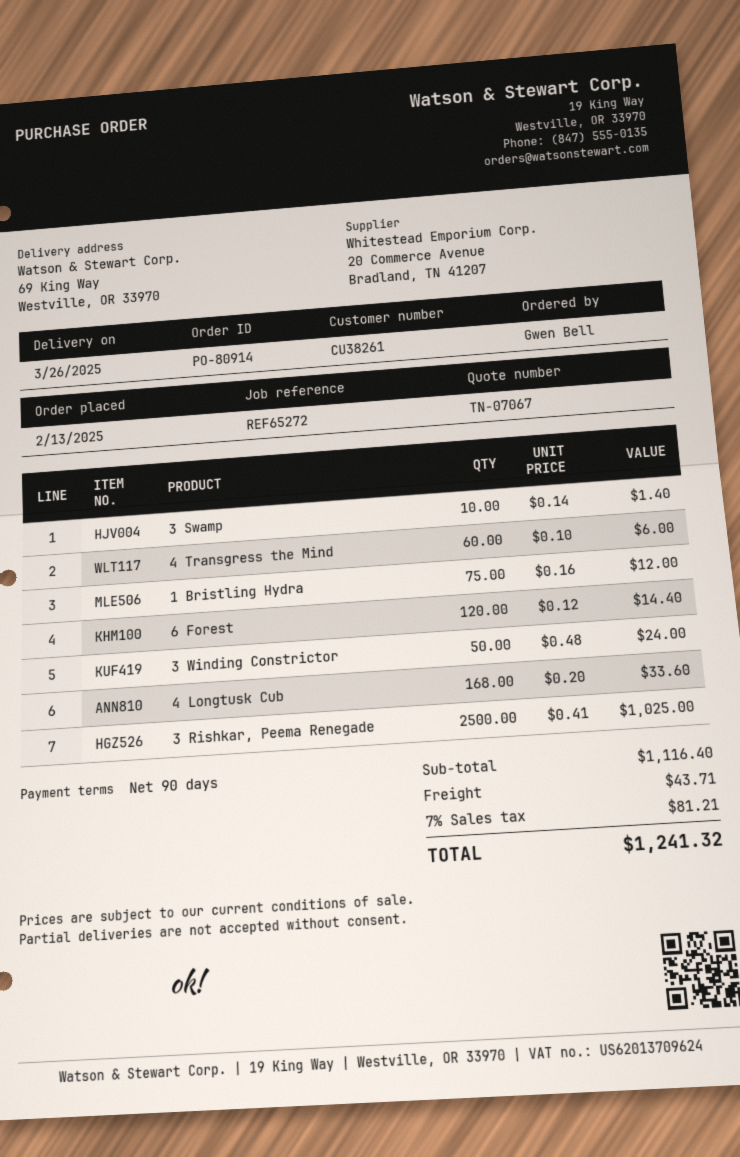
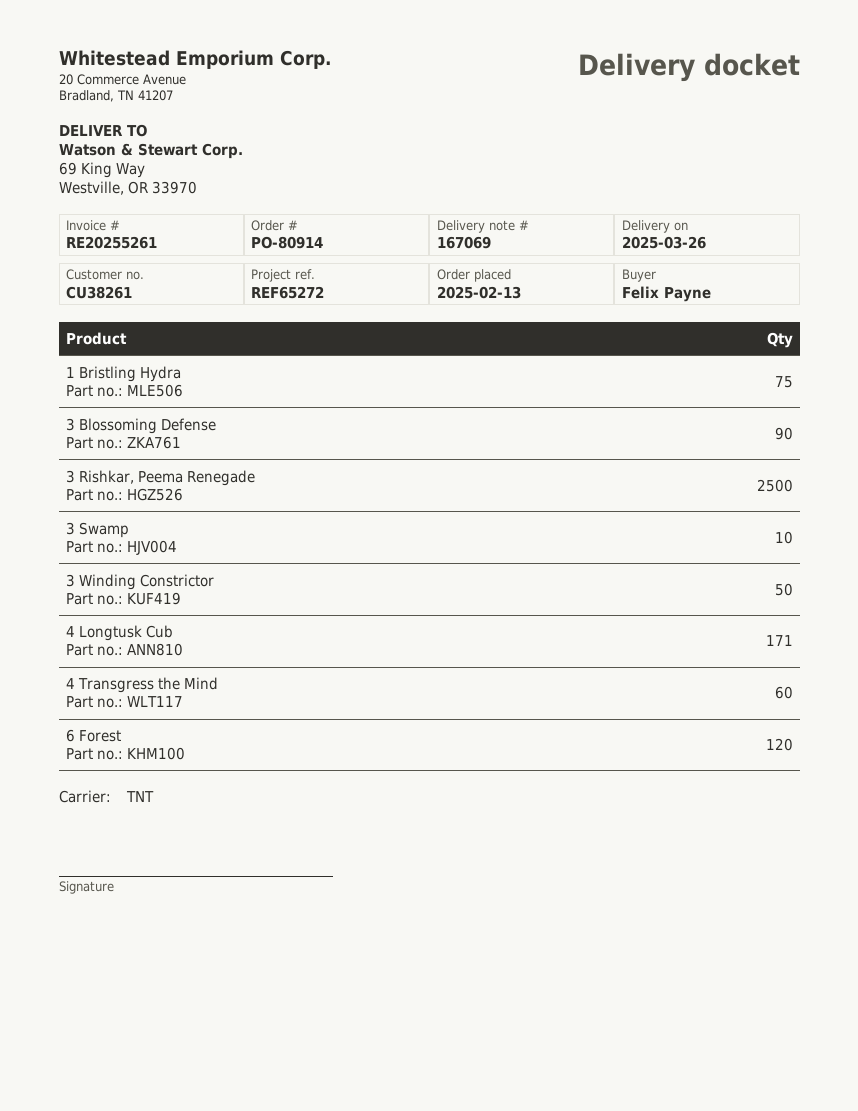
ordered by: Gwen Bell -> Felix Payne
4 Longtusk Cub: 168 -> 171
3 Blossoming Defense: none -> 90

